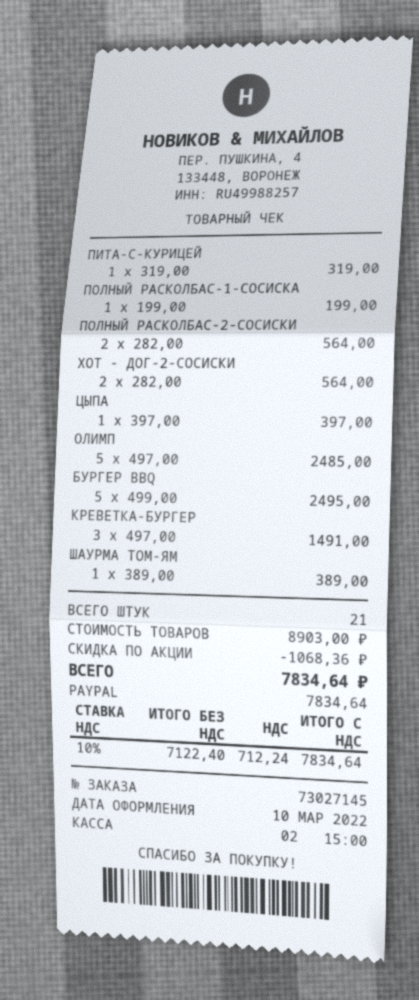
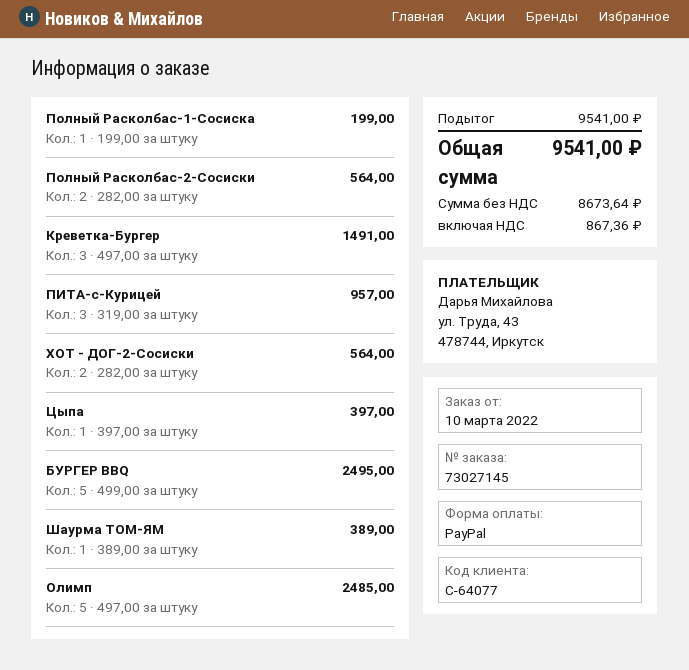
ПИТА-С-КУРИЦЕЙ: 1 x 319.00 = 319.00 -> 3 x 319.00 = 957.00
subtotal: 8903.00 -> 9541.00
discount: 1068.36 -> none
net: 7122.40 -> 8673.64
tax: 712.24 -> 867.36
total: 7834.64 -> 9541.00

